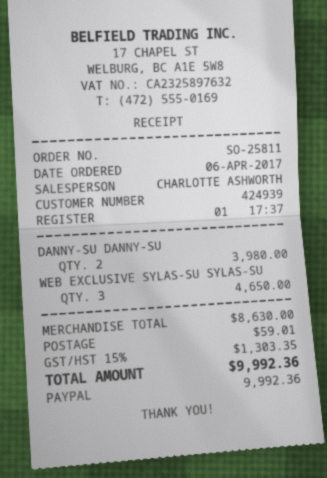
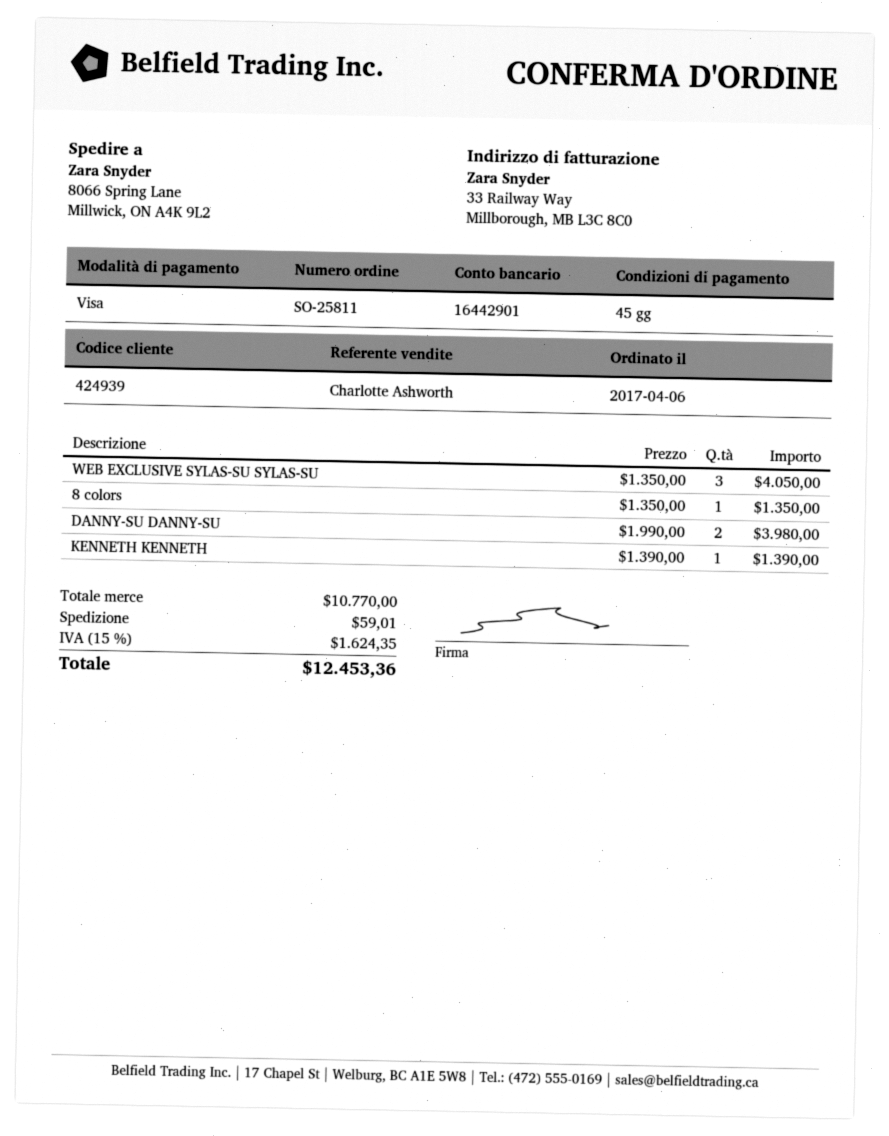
payment method: PayPal -> Visa
WEB EXCLUSIVE SYLAS-SU SYLAS-SU: 3 for 4650.00 -> 3 for 4050.00
8 colors: none -> 1 for 1350.00
KENNETH KENNETH: none -> 1 for 1390.00
subtotal: 8630.00 -> 10770.00
tax: 15% = 1303.35 -> 15% = 1624.35
total: 9992.36 -> 12453.36

